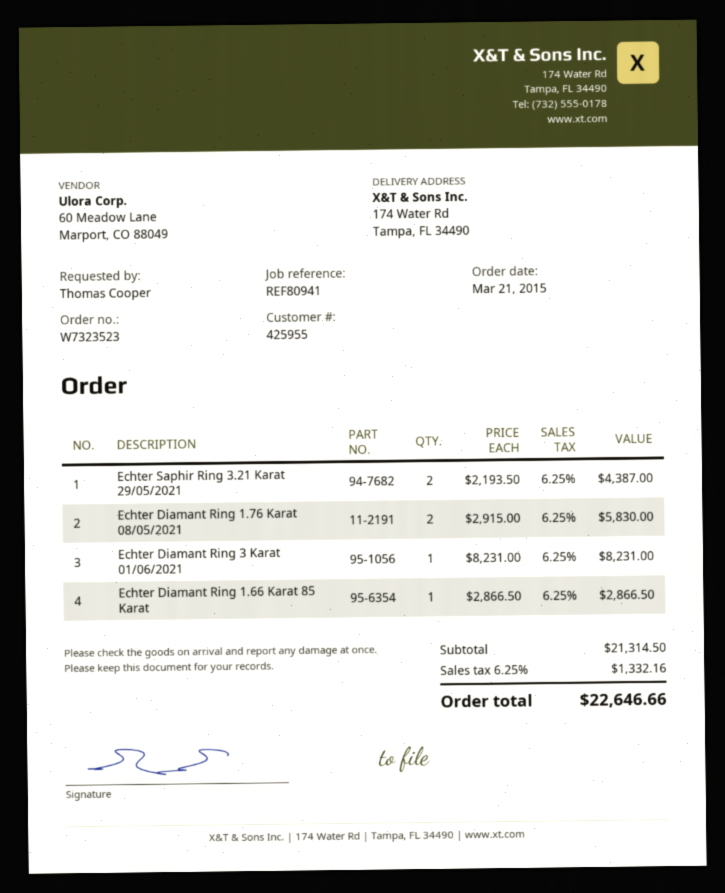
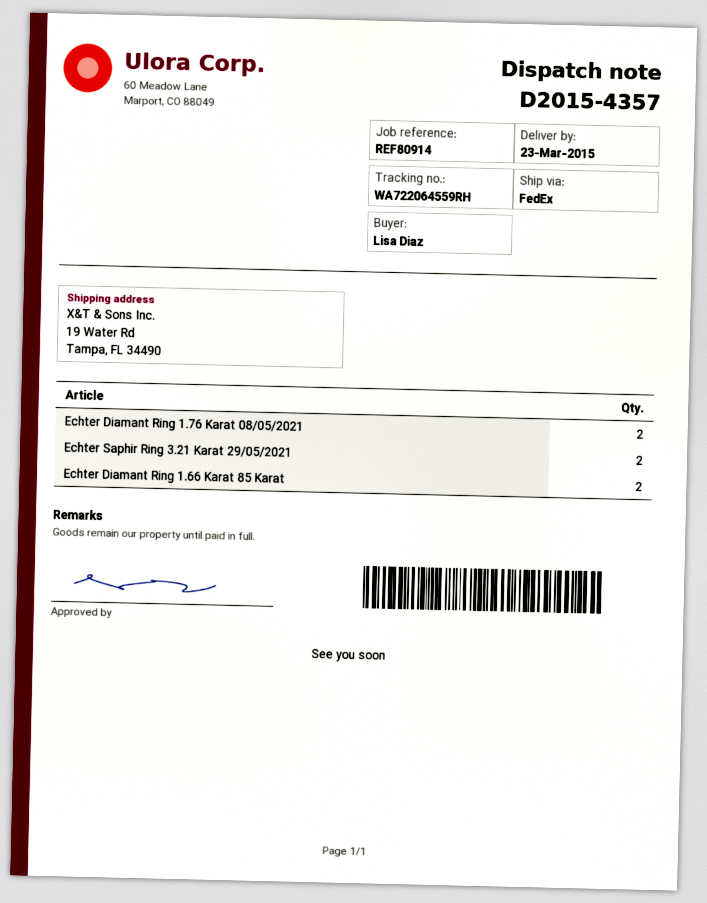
reference: REF80941 -> REF80914
ordered by: Thomas Cooper -> Lisa Diaz
ship to: 174 Water Rd, Tampa, FL 34490 -> 19 Water Rd, Tampa, FL 34490
Echter Diamant Ring 3 Karat 01/06/2021: 1 -> none
Echter Diamant Ring 1.66 Karat 85 Karat: 1 -> 2

